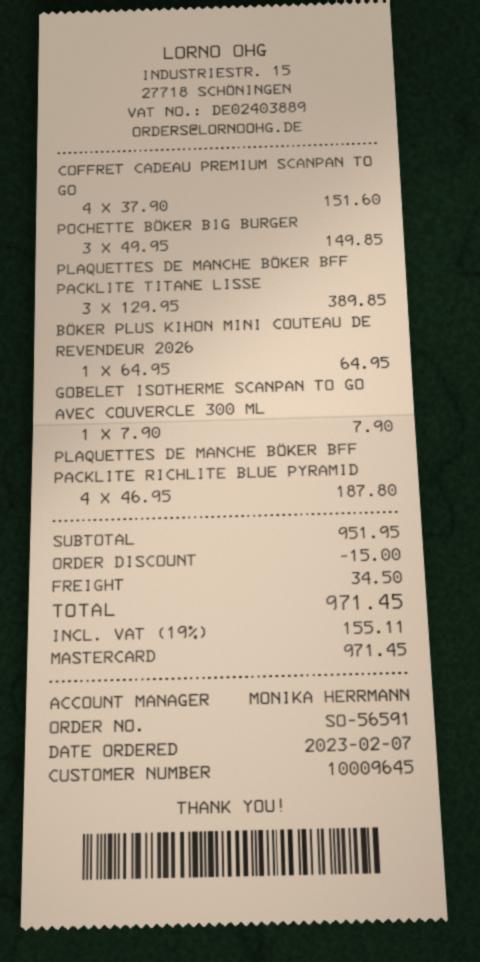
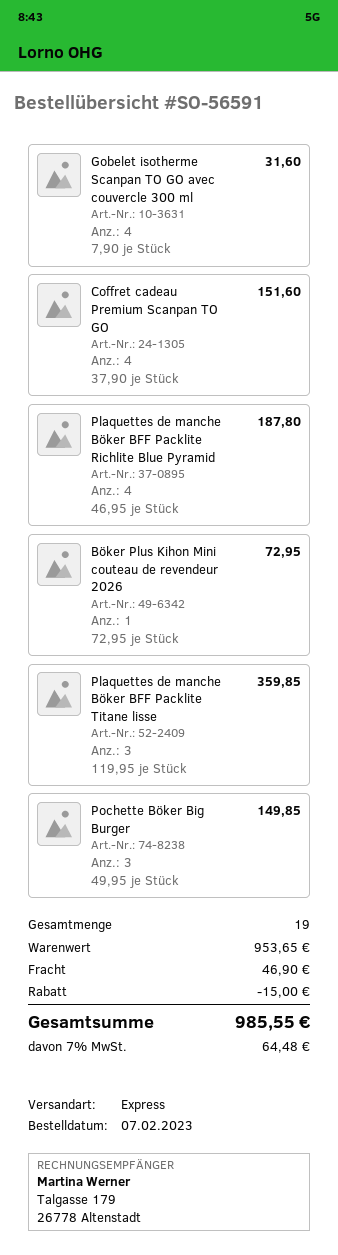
PLAQUETTES DE MANCHE BÖKER BFF PACKLITE TITANE LISSE: 3 x 129.95 = 389.85 -> 3 x 119.95 = 359.85
BÖKER PLUS KIHON MINI COUTEAU DE REVENDEUR 2026: 1 x 64.95 = 64.95 -> 1 x 72.95 = 72.95
GOBELET ISOTHERME SCANPAN TO GO AVEC COUVERCLE 300 ML: 1 x 7.90 = 7.90 -> 4 x 7.90 = 31.60
subtotal: 951.95 -> 953.65
shipping: 34.50 -> 46.90
tax: 19% = 155.11 -> 7% = 64.48
total: 971.45 -> 985.55

